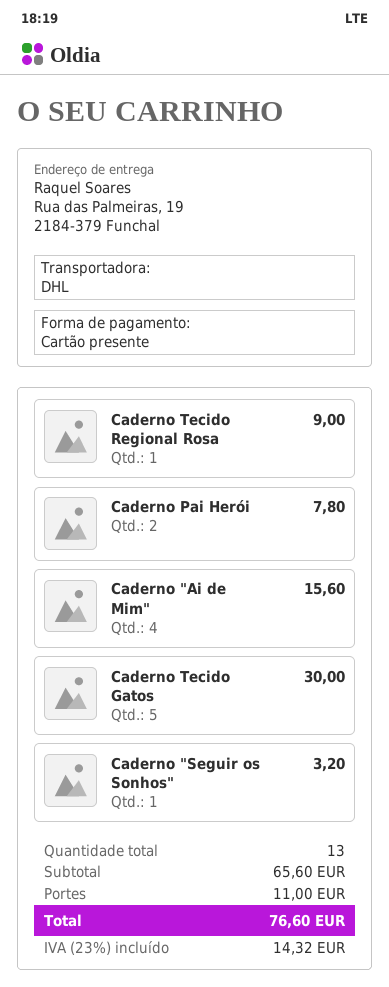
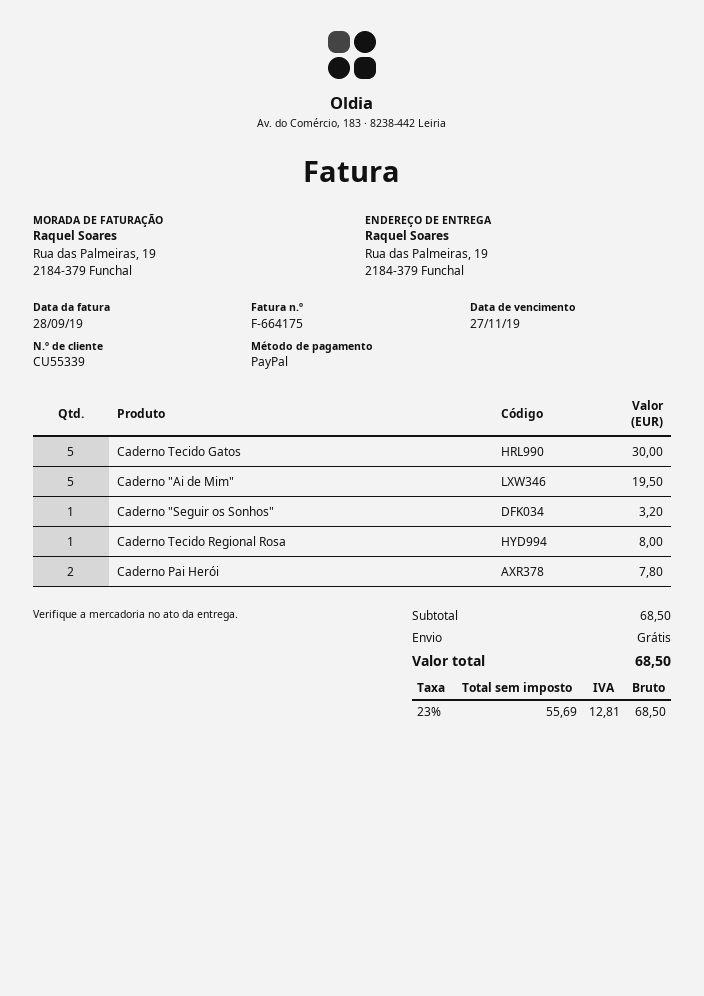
payment method: gift card -> PayPal
Caderno Tecido Regional Rosa: 1 for 9.00 -> 1 for 8.00
Caderno "Ai de Mim": 4 for 15.60 -> 5 for 19.50
subtotal: 65.60 -> 68.50
shipping: 11.00 -> 0.00
tax: 23% = 14.32 -> 23% = 12.81
total: 76.60 -> 68.50

